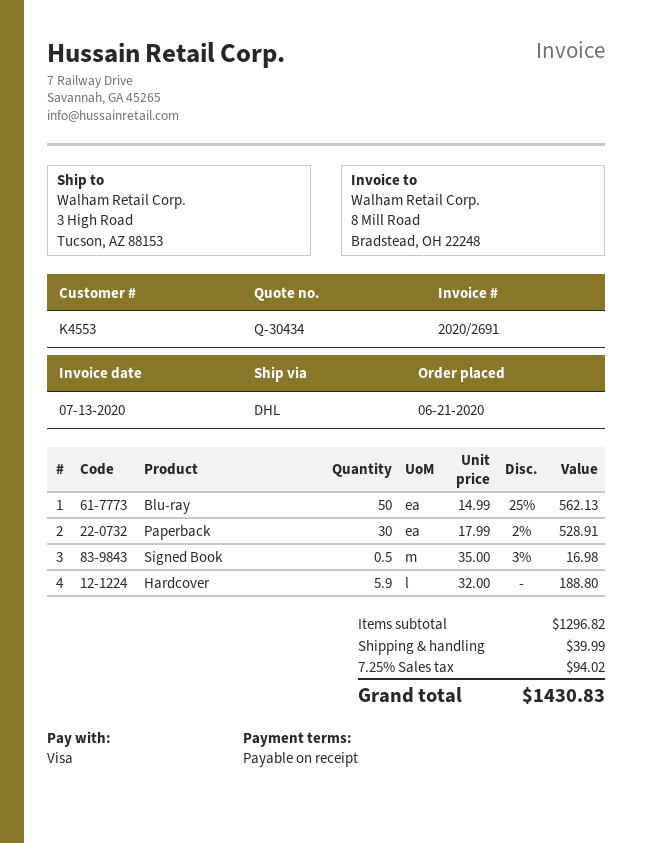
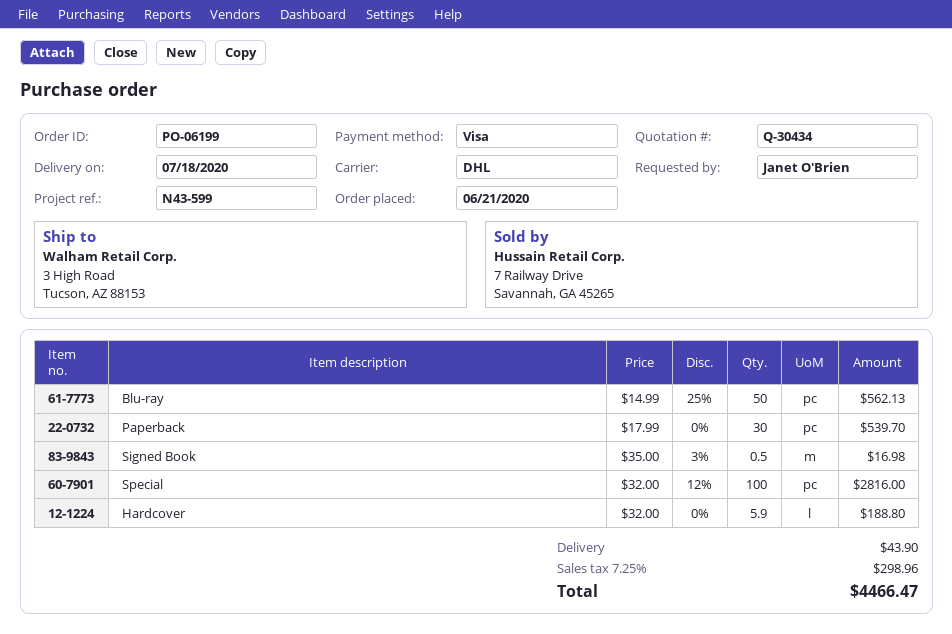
Paperback: 30 x 17.99 - 2% = 528.91 -> 30 x 17.99 = 539.70
Special: none -> 100 x 32.00 - 12% = 2816.00
shipping: 39.99 -> 43.90
tax: 7.25% = 94.02 -> 7.25% = 298.96
total: 1430.83 -> 4466.47

